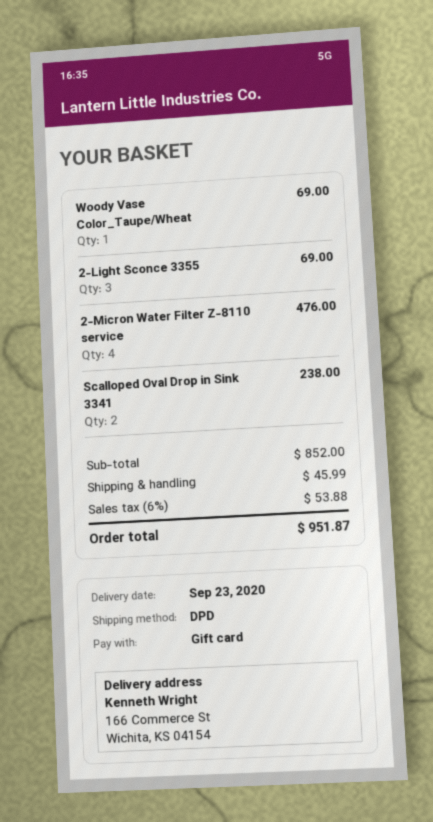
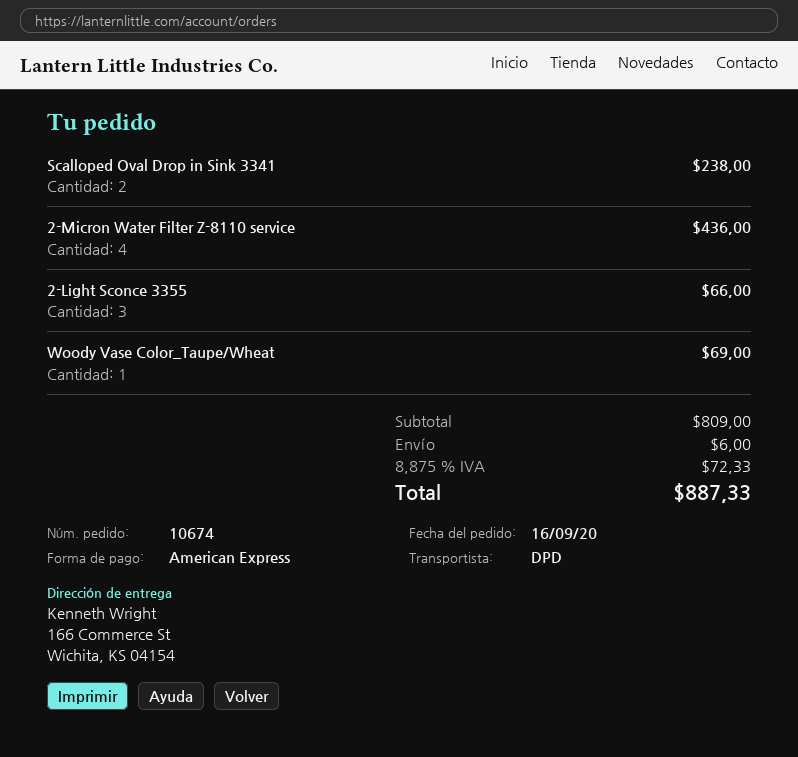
payment method: gift card -> American Express
2-Light Sconce 3355: 3 for 69.00 -> 3 for 66.00
2-Micron Water Filter Z-8110 service: 4 for 476.00 -> 4 for 436.00
subtotal: 852.00 -> 809.00
shipping: 45.99 -> 6.00
tax: 6% = 53.88 -> 8.875% = 72.33
total: 951.87 -> 887.33

